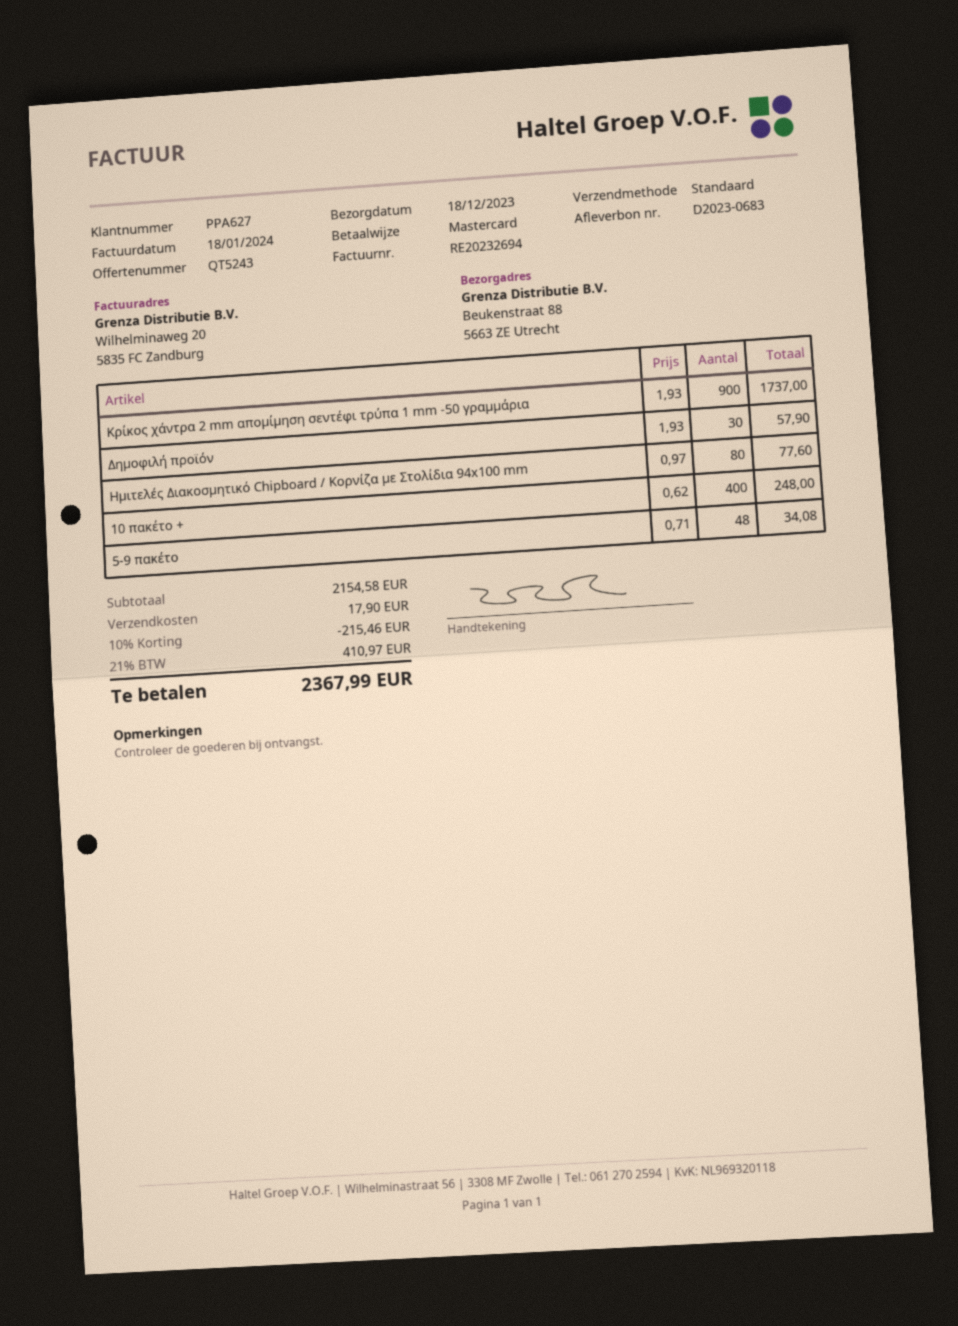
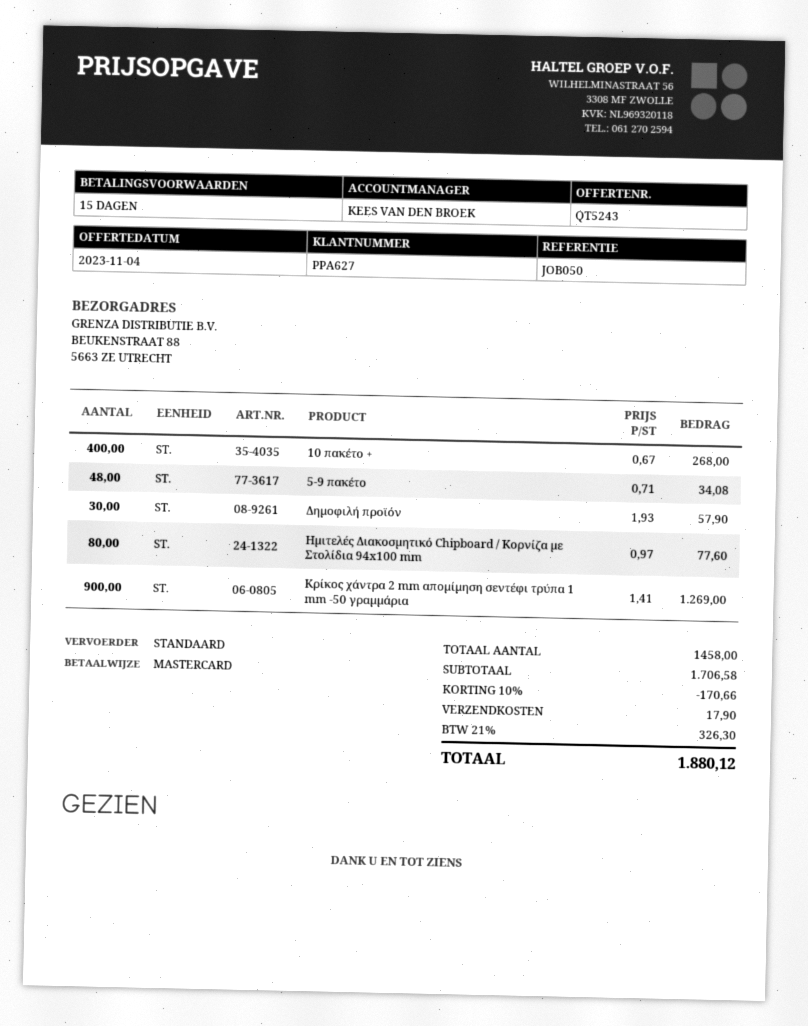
Κρίκος χάντρα 2 mm απομίμηση σεντέφι τρύπα 1 mm -50 γραμμάρια: 900 x 1.93 = 1737.00 -> 900 x 1.41 = 1269.00
10 πακέτο +: 400 x 0.62 = 248.00 -> 400 x 0.67 = 268.00
subtotal: 2154.58 -> 1706.58
discount: 10% = 215.46 -> 10% = 170.66
tax: 21% = 410.97 -> 21% = 326.30
total: 2367.99 -> 1880.12

